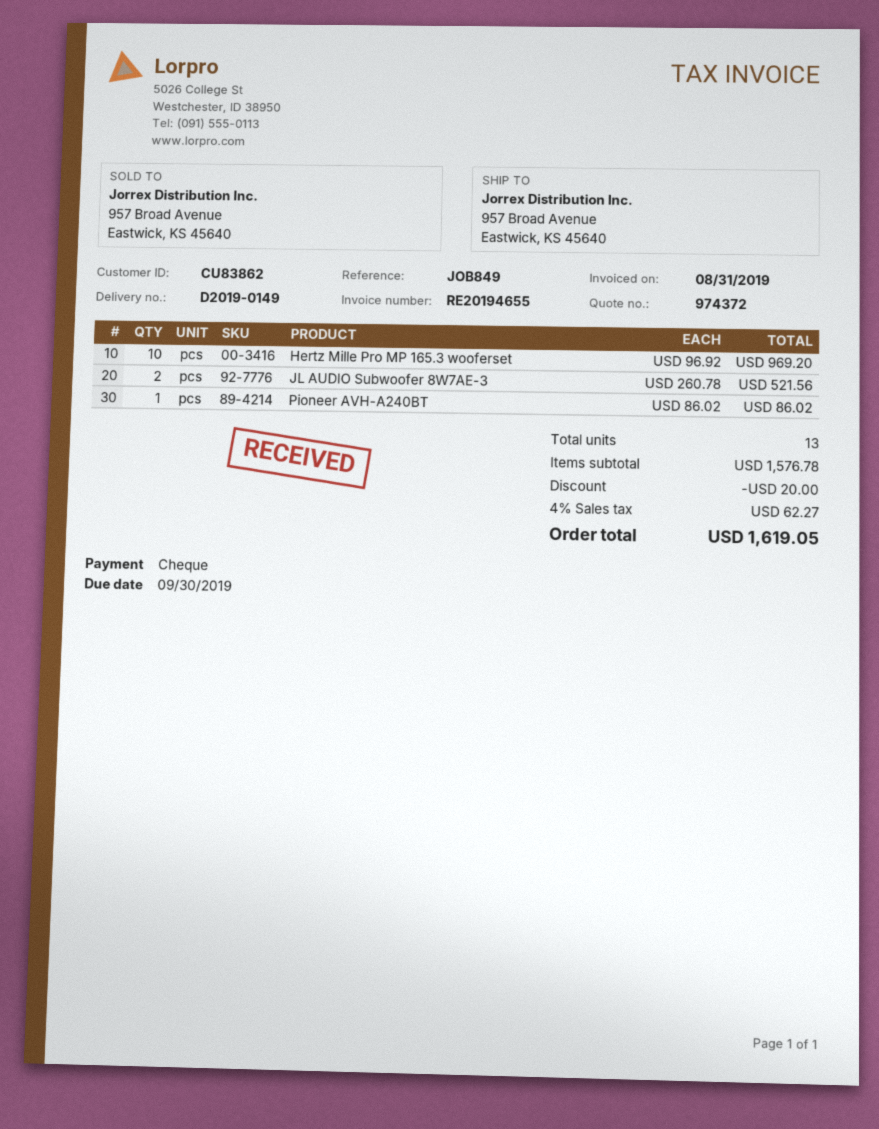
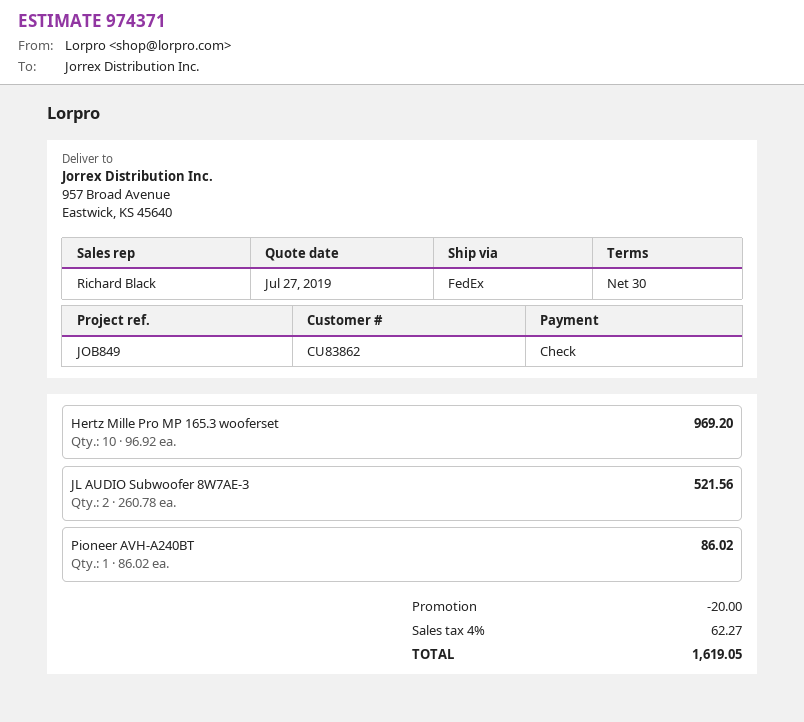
quote number: 974372 -> 974371

